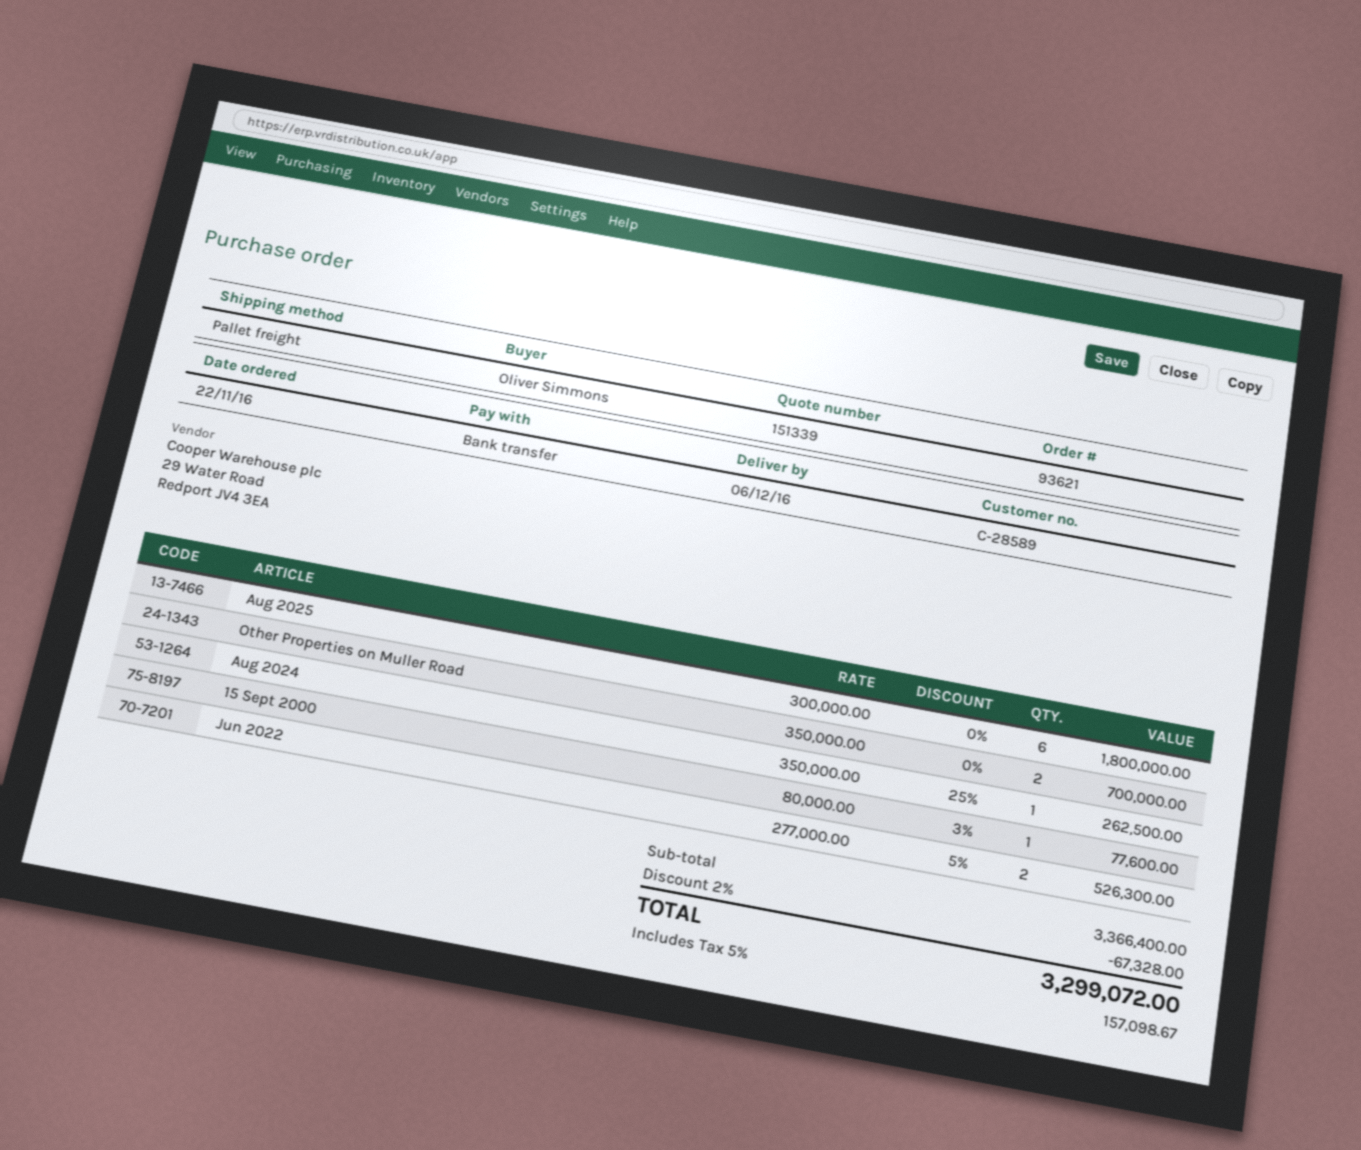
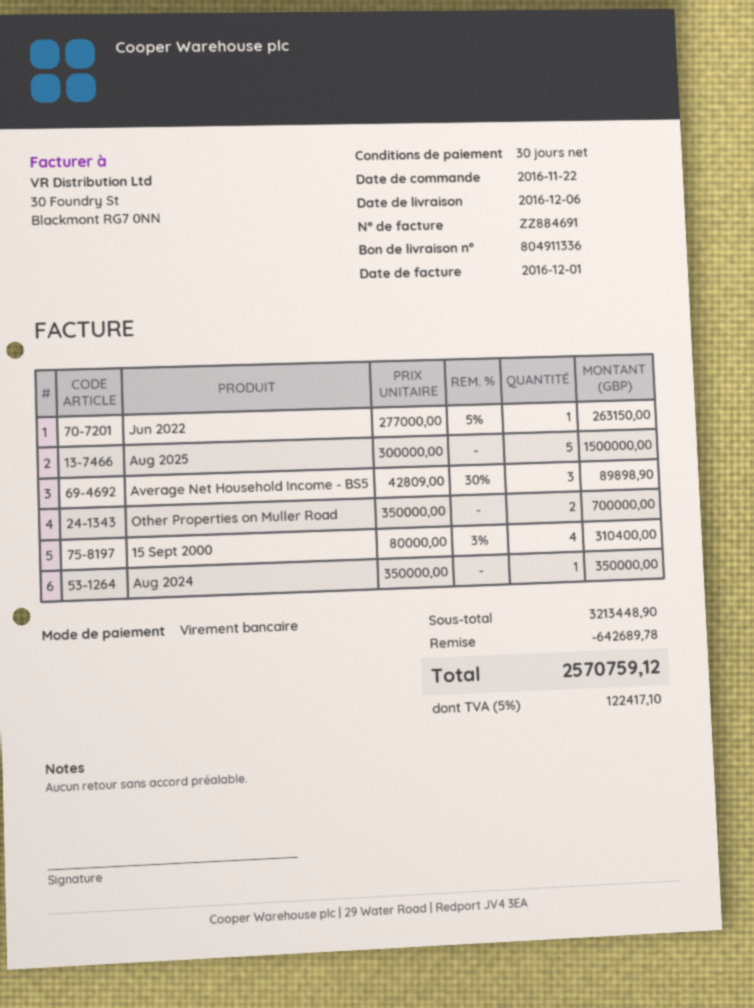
Aug 2025: 6 x 300000.00 = 1800000.00 -> 5 x 300000.00 = 1500000.00
Aug 2024: 1 x 350000.00 - 25% = 262500.00 -> 1 x 350000.00 = 350000.00
15 Sept 2000: 1 x 80000.00 - 3% = 77600.00 -> 4 x 80000.00 - 3% = 310400.00
Jun 2022: 2 x 277000.00 - 5% = 526300.00 -> 1 x 277000.00 - 5% = 263150.00
Average Net Household Income - BS5: none -> 3 x 42809.00 - 30% = 89898.90
subtotal: 3366400.00 -> 3213448.90
discount: 67328.00 -> 642689.78
tax: 5% = 157098.67 -> 5% = 122417.10
total: 3299072.00 -> 2570759.12

